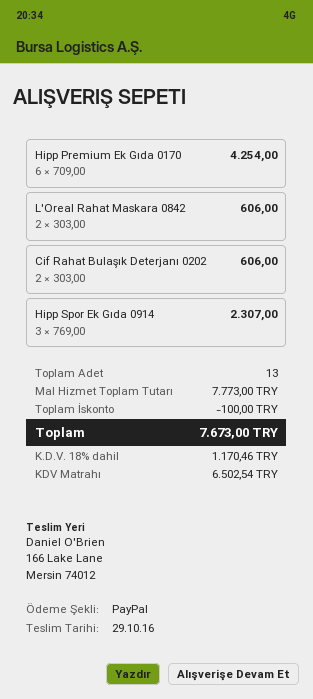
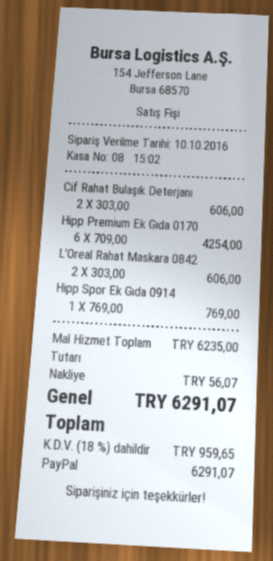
Hipp Spor Ek Gıda 0914: 3 x 769.00 = 2307.00 -> 1 x 769.00 = 769.00
subtotal: 7773.00 -> 6235.00
discount: 100.00 -> none
shipping: none -> 56.07
tax: 18% = 1170.46 -> 18% = 959.65
total: 7673.00 -> 6291.07

